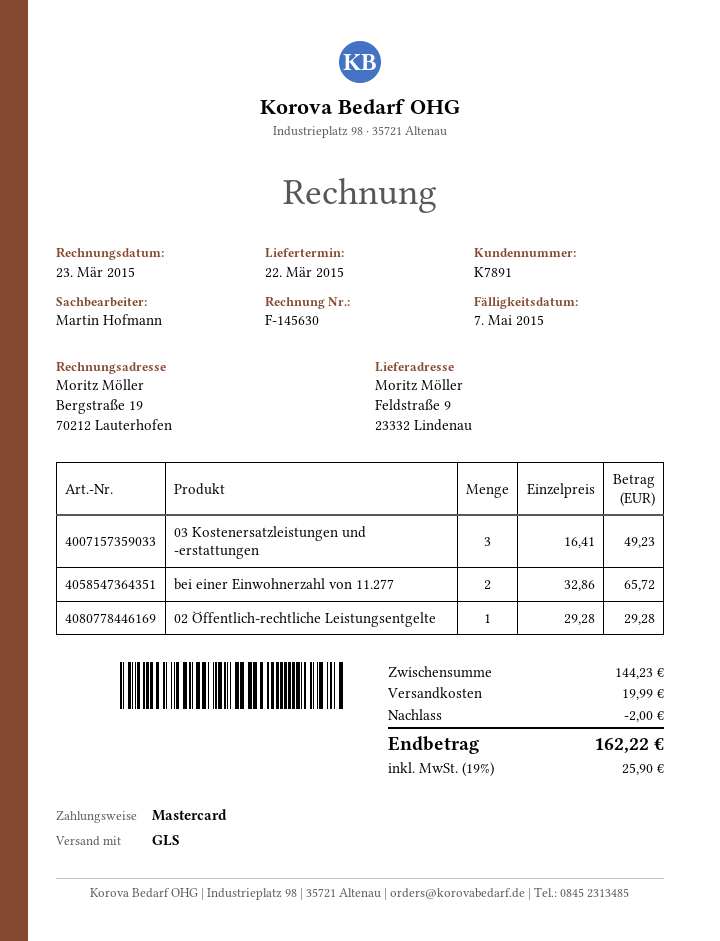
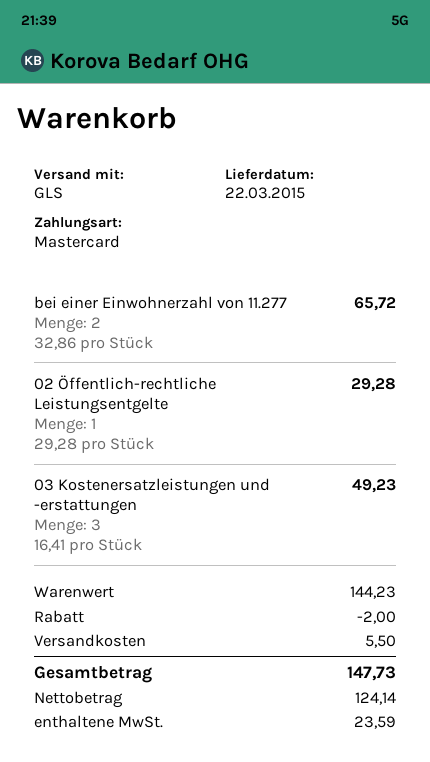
shipping: 19.99 -> 5.50
tax: 25.90 -> 23.59
total: 162.22 -> 147.73

